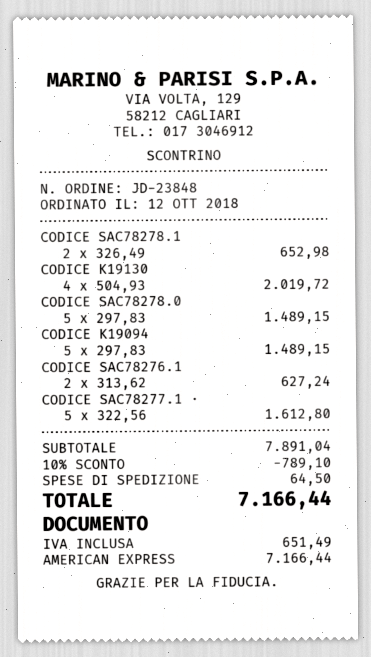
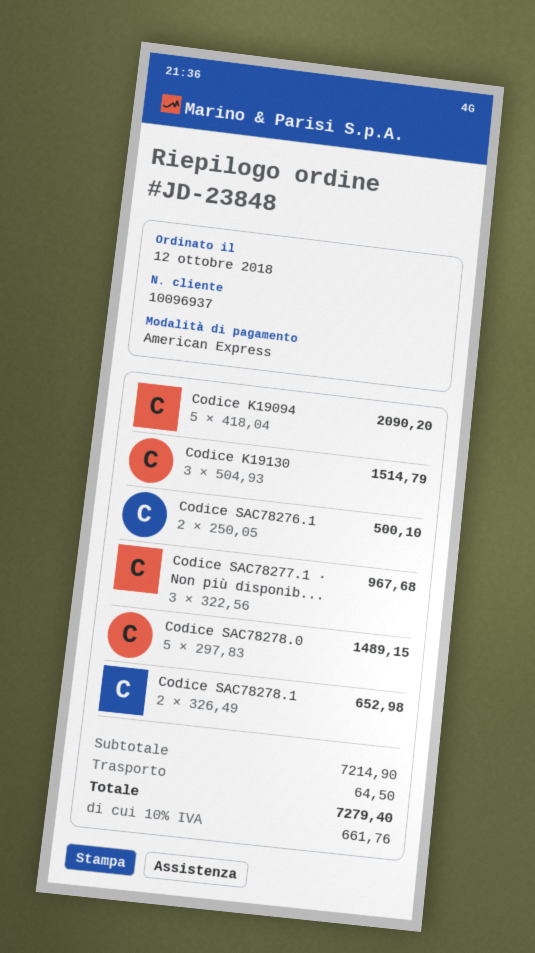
CODICE K19130: 4 x 504.93 = 2019.72 -> 3 x 504.93 = 1514.79
CODICE K19094: 5 x 297.83 = 1489.15 -> 5 x 418.04 = 2090.20
CODICE SAC78276.1: 2 x 313.62 = 627.24 -> 2 x 250.05 = 500.10
CODICE SAC78277.1 ·: 5 x 322.56 = 1612.80 -> 3 x 322.56 = 967.68
subtotal: 7891.04 -> 7214.90
discount: 10% = 789.10 -> none
tax: 651.49 -> 661.76
total: 7166.44 -> 7279.40

